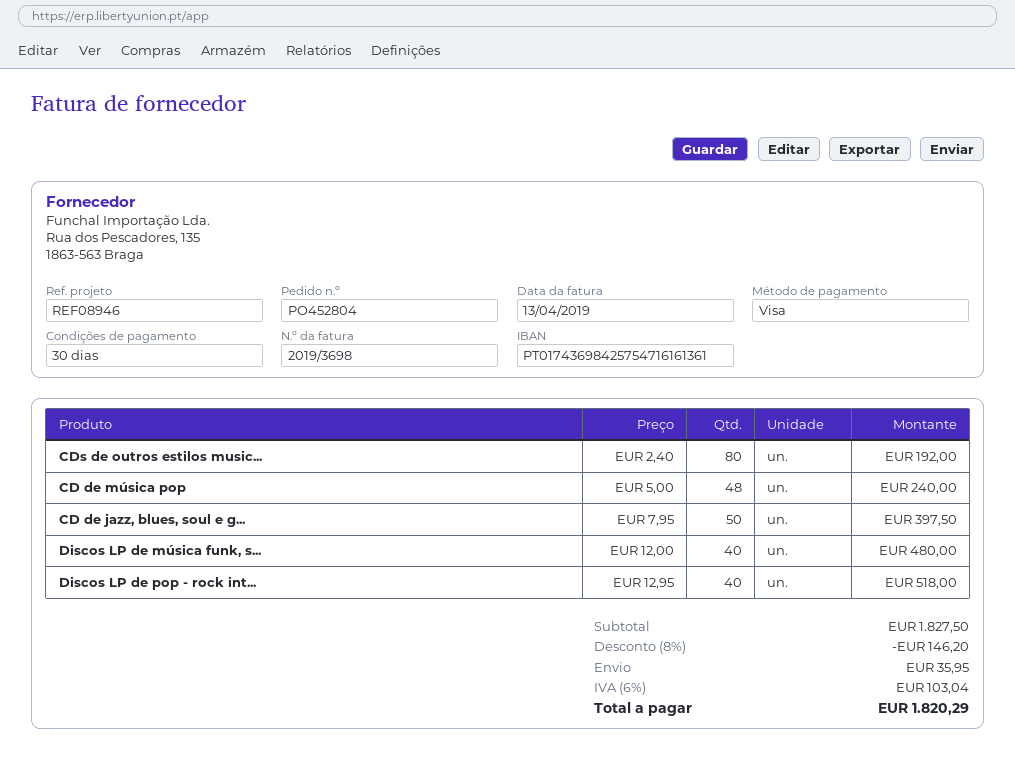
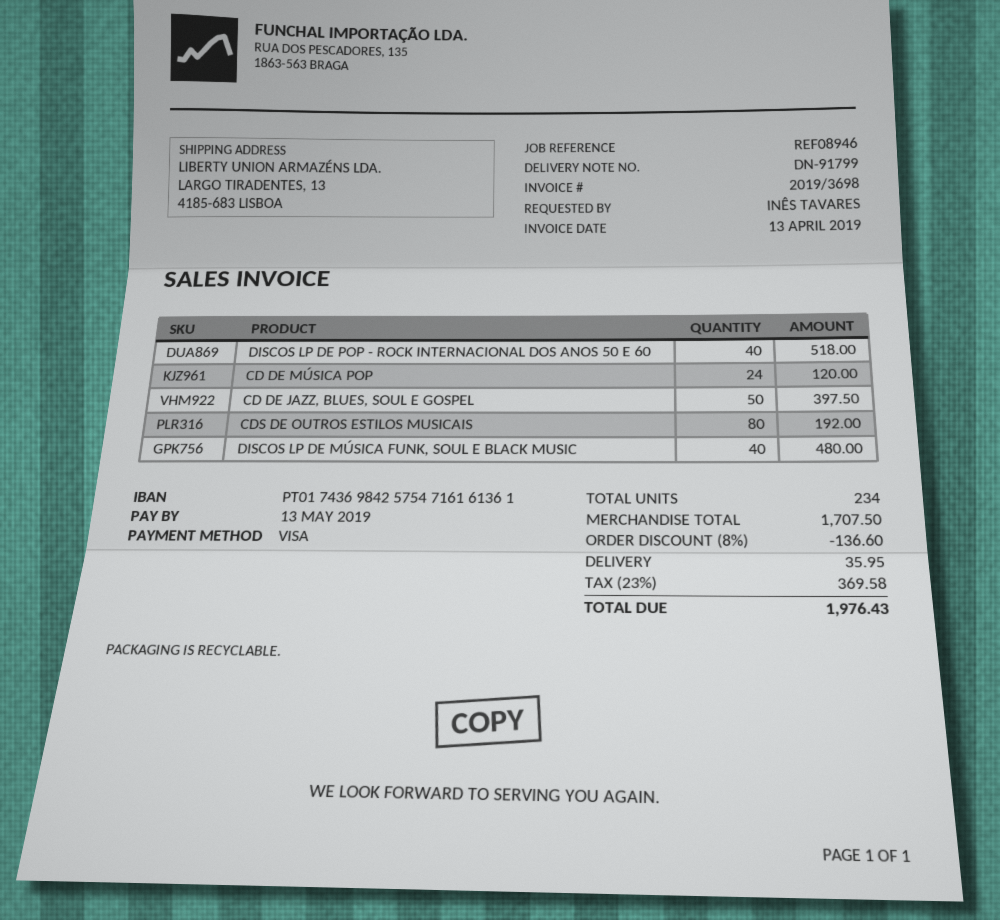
CD de música pop: 48 for 240.00 -> 24 for 120.00
subtotal: 1827.50 -> 1707.50
discount: 8% = 146.20 -> 8% = 136.60
tax: 6% = 103.04 -> 23% = 369.58
total: 1820.29 -> 1976.43

